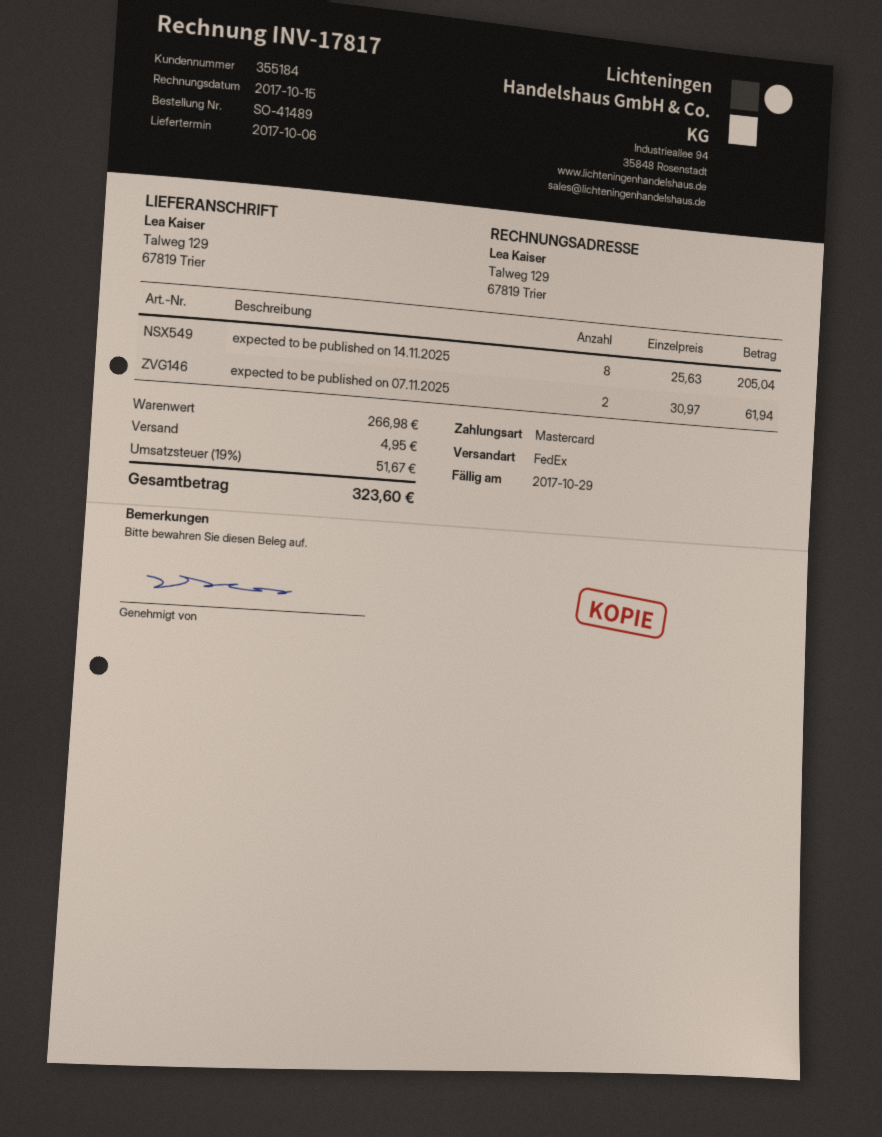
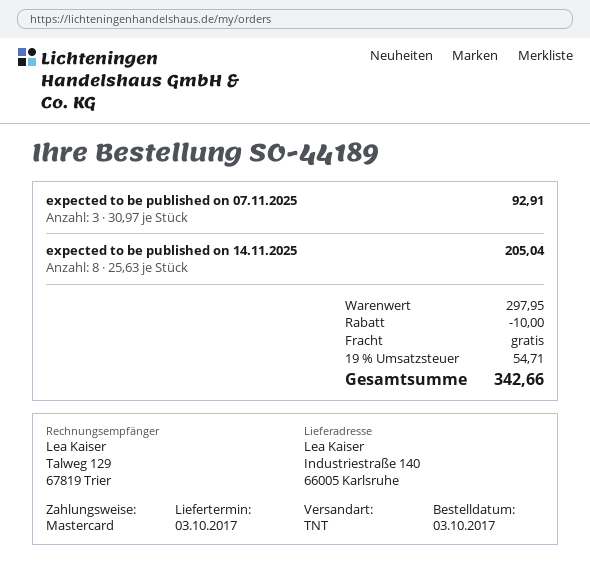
order number: SO-41489 -> SO-44189
delivery date: 2017-10-06 -> 2017-10-03
shipping method: FedEx -> TNT
ship to: Talweg 129, 67819 Trier -> Industriestraße 140, 66005 Karlsruhe
expected to be published on 07.11.2025: 2 x 30.97 = 61.94 -> 3 x 30.97 = 92.91
subtotal: 266.98 -> 297.95
discount: none -> 10.00
shipping: 4.95 -> 0.00
tax: 19% = 51.67 -> 19% = 54.71
total: 323.60 -> 342.66

